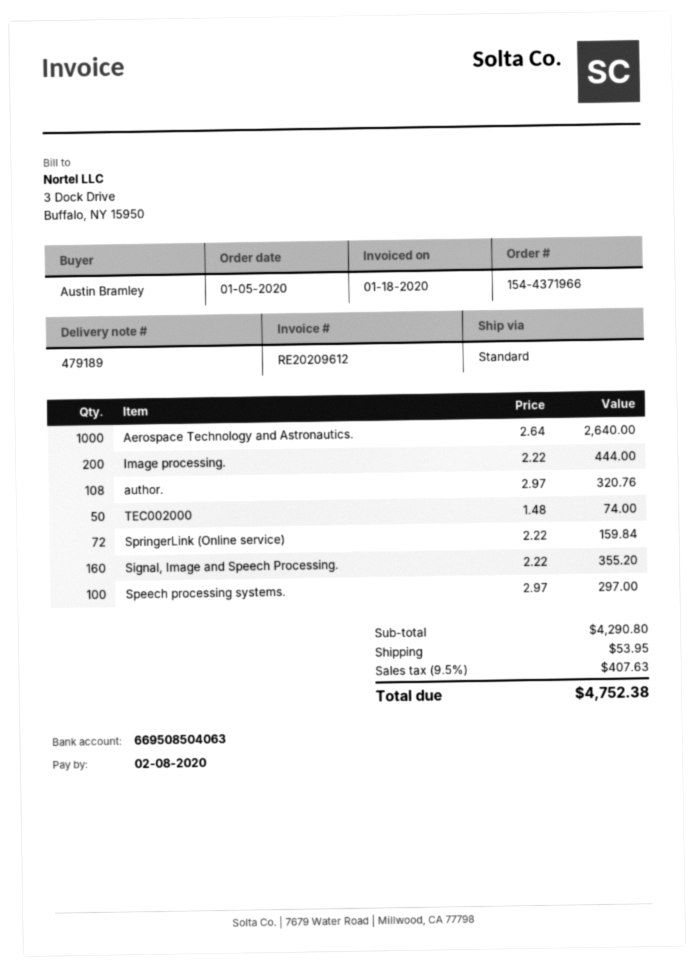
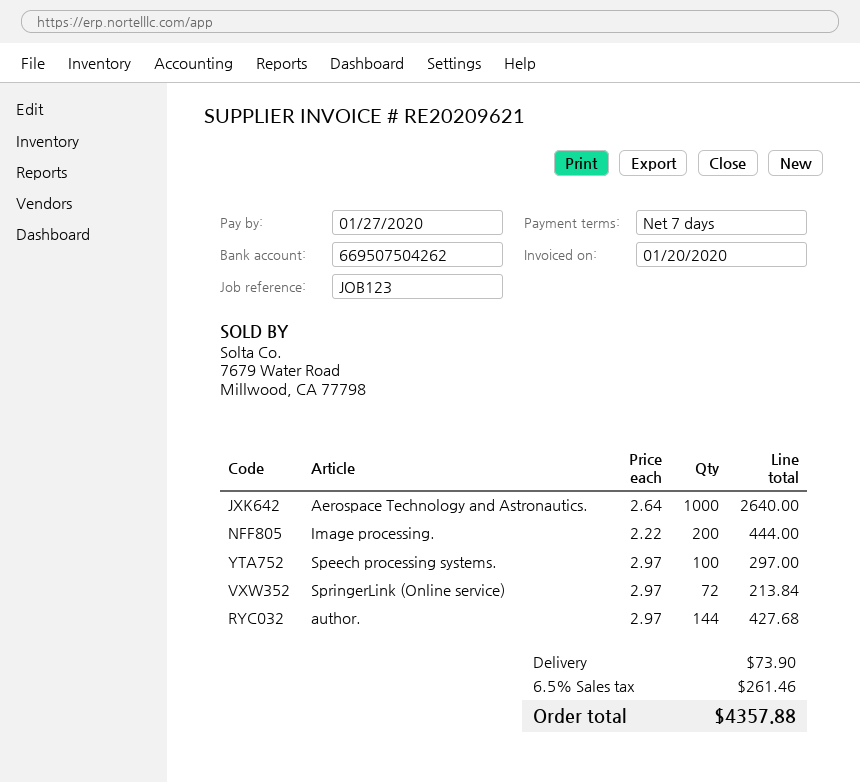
invoice number: RE20209612 -> RE20209621
invoice date: 2020-01-18 -> 2020-01-20
due date: 2020-02-08 -> 2020-01-27
bank account: 669508504063 -> 669507504262
author.: 108 x 2.97 = 320.76 -> 144 x 2.97 = 427.68
TEC002000: 50 x 1.48 = 74.00 -> none
SpringerLink (Online service): 72 x 2.22 = 159.84 -> 72 x 2.97 = 213.84
Signal, Image and Speech Processing.: 160 x 2.22 = 355.20 -> none
shipping: 53.95 -> 73.90
tax: 9.5% = 407.63 -> 6.5% = 261.46
total: 4752.38 -> 4357.88

